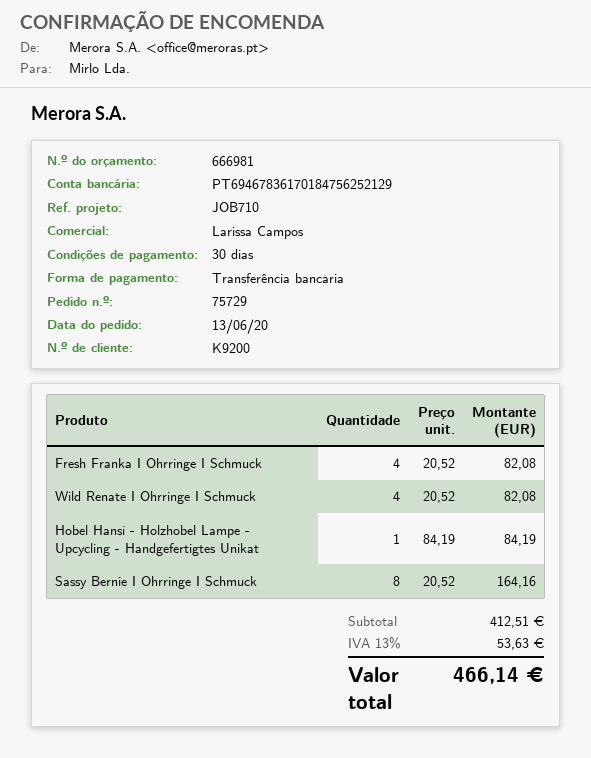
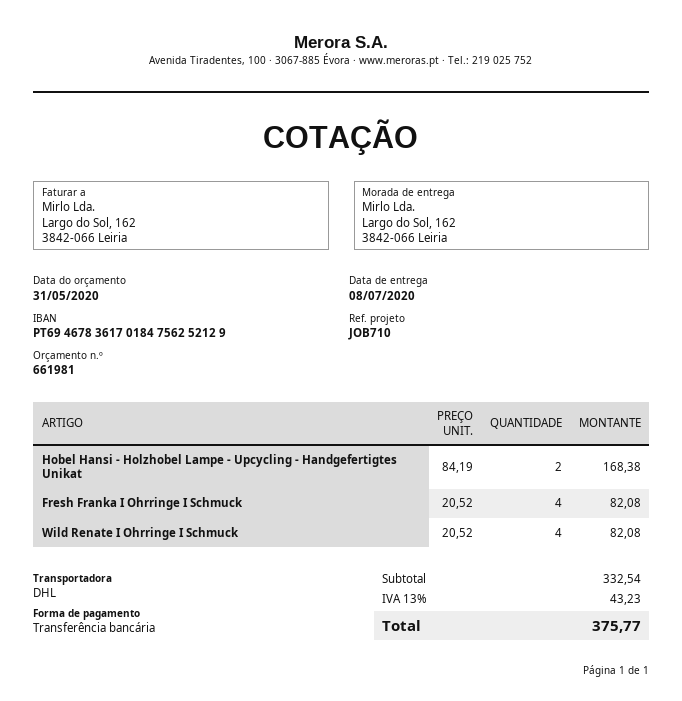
quote number: 666981 -> 661981
Hobel Hansi - Holzhobel Lampe - Upcycling - Handgefertigtes Unikat: 1 x 84.19 = 84.19 -> 2 x 84.19 = 168.38
Sassy Bernie I Ohrringe I Schmuck: 8 x 20.52 = 164.16 -> none
subtotal: 412.51 -> 332.54
tax: 13% = 53.63 -> 13% = 43.23
total: 466.14 -> 375.77

